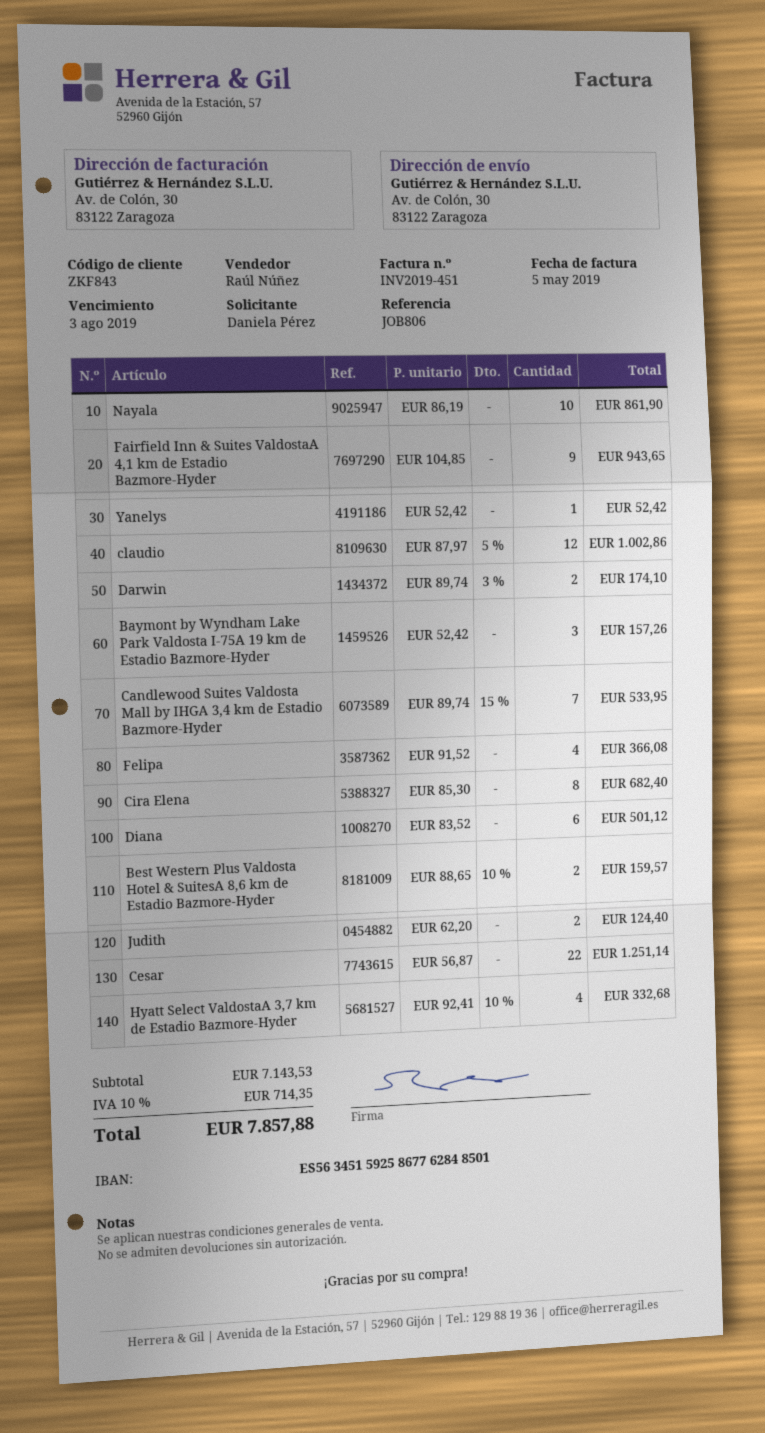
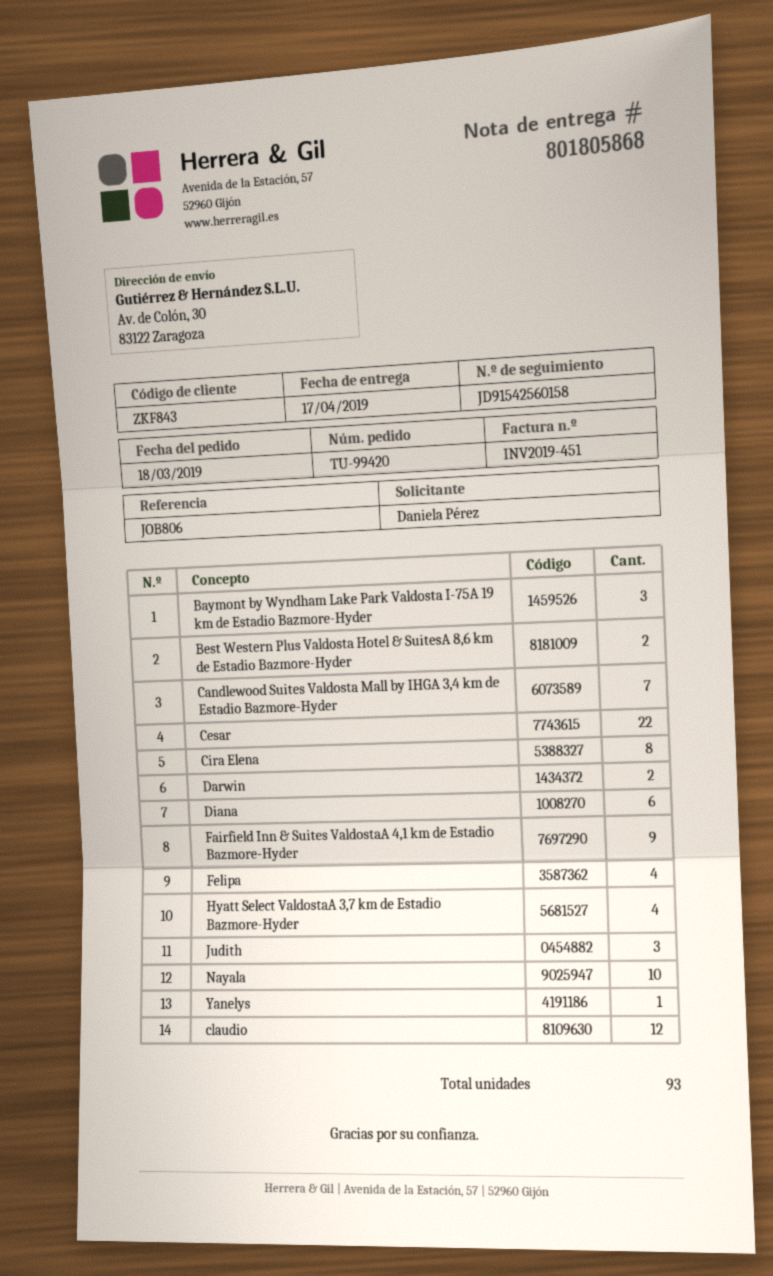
Judith: 2 -> 3

